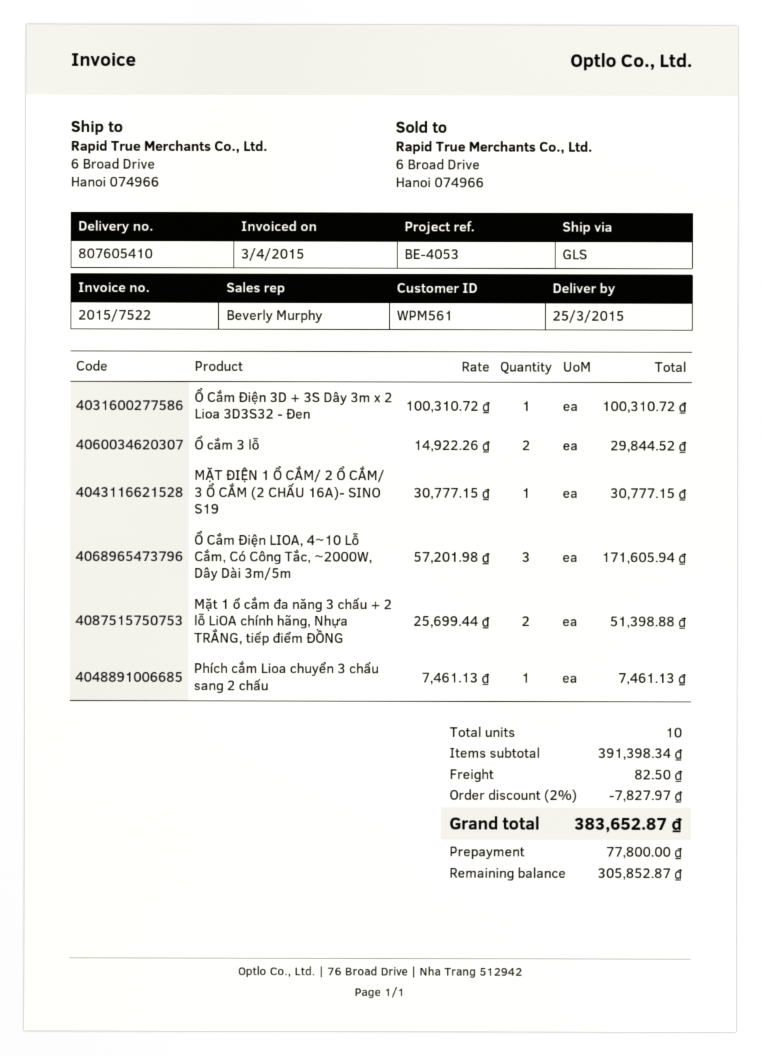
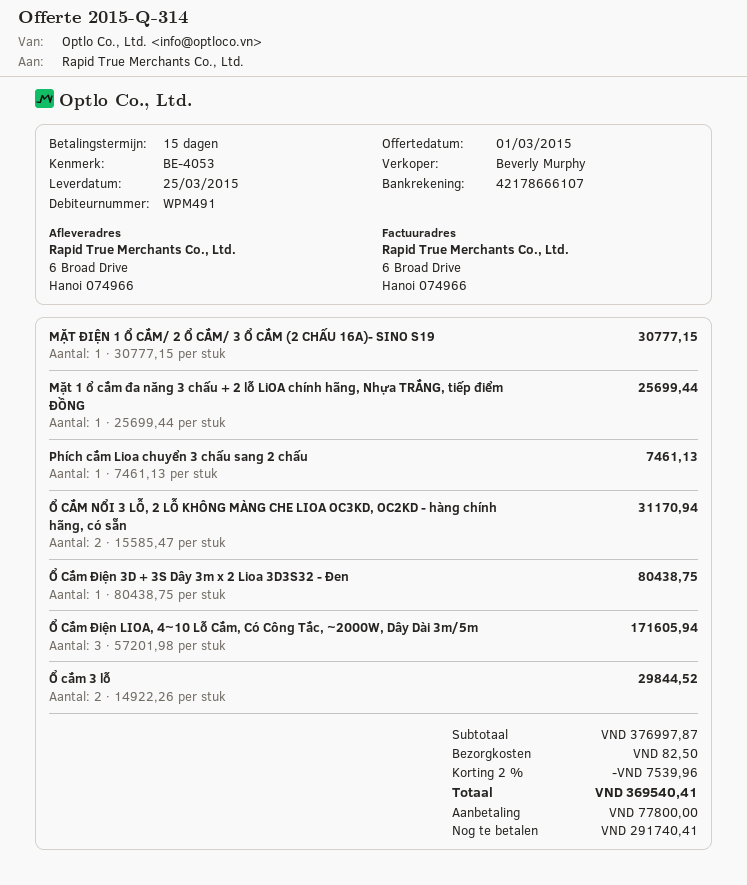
customer number: WPM561 -> WPM491
Ổ Cắm Điện 3D + 3S Dây 3m x 2 Lioa 3D3S32 - Đen: 1 x 100310.72 = 100310.72 -> 1 x 80438.75 = 80438.75
Mặt 1 ổ cắm đa năng 3 chấu + 2 lỗ LiOA chính hãng, Nhựa TRẮNG, tiếp điểm ĐỒNG: 2 x 25699.44 = 51398.88 -> 1 x 25699.44 = 25699.44
Ổ CẮM NỔI 3 LỖ, 2 LỖ KHÔNG MÀNG CHE LIOA OC3KD, OC2KD - hàng chính hãng, có sẵn: none -> 2 x 15585.47 = 31170.94
subtotal: 391398.34 -> 376997.87
discount: 2% = 7827.97 -> 2% = 7539.96
total: 383652.87 -> 369540.41
balance: 305852.87 -> 291740.41

